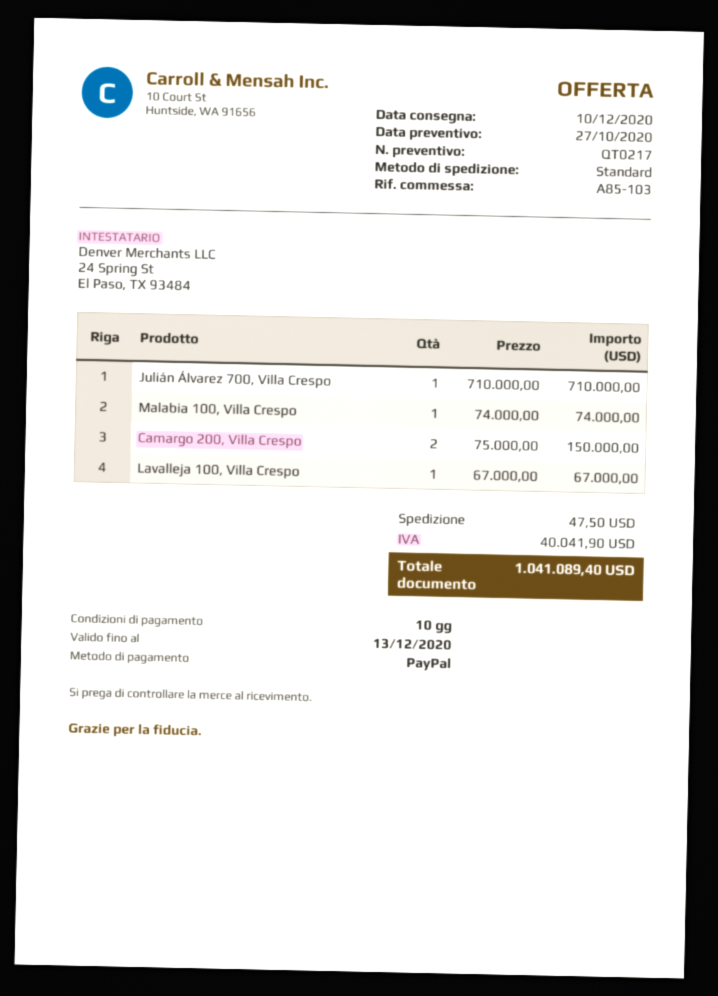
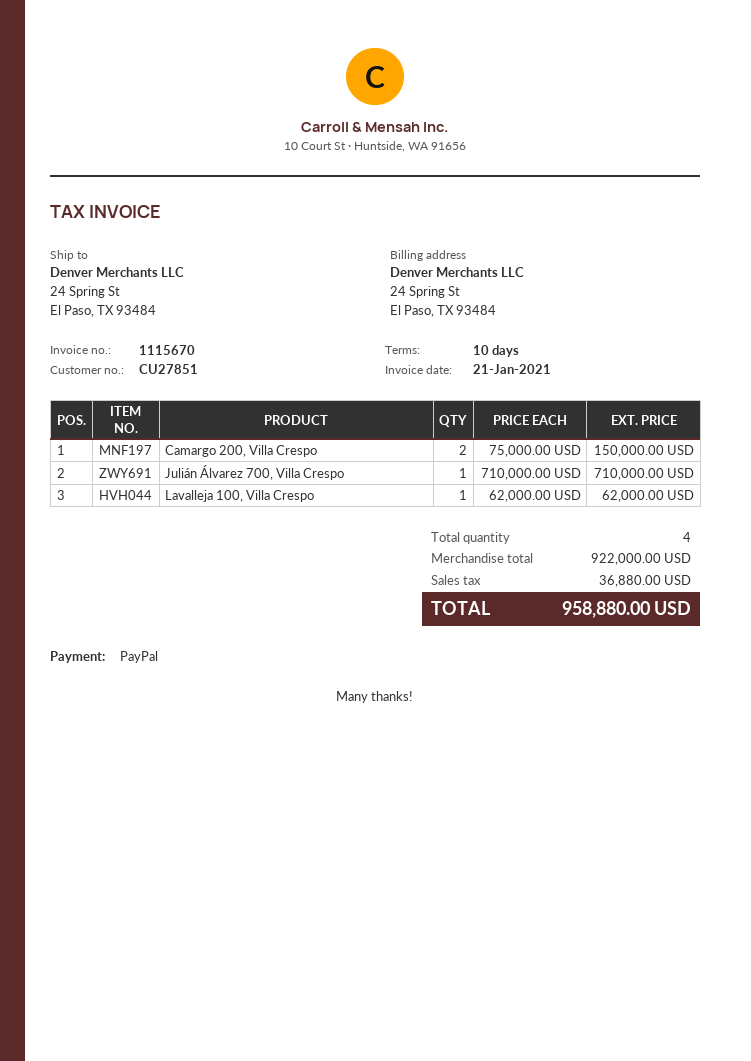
Malabia 100, Villa Crespo: 1 x 74000.00 = 74000.00 -> none
Lavalleja 100, Villa Crespo: 1 x 67000.00 = 67000.00 -> 1 x 62000.00 = 62000.00
shipping: 47.50 -> none
tax: 40041.90 -> 36880.00
total: 1041089.40 -> 958880.00

